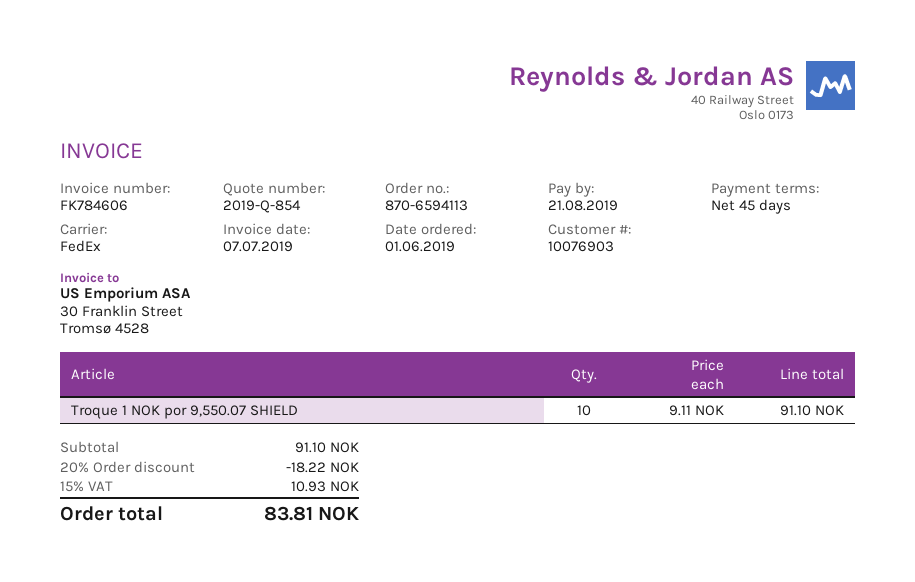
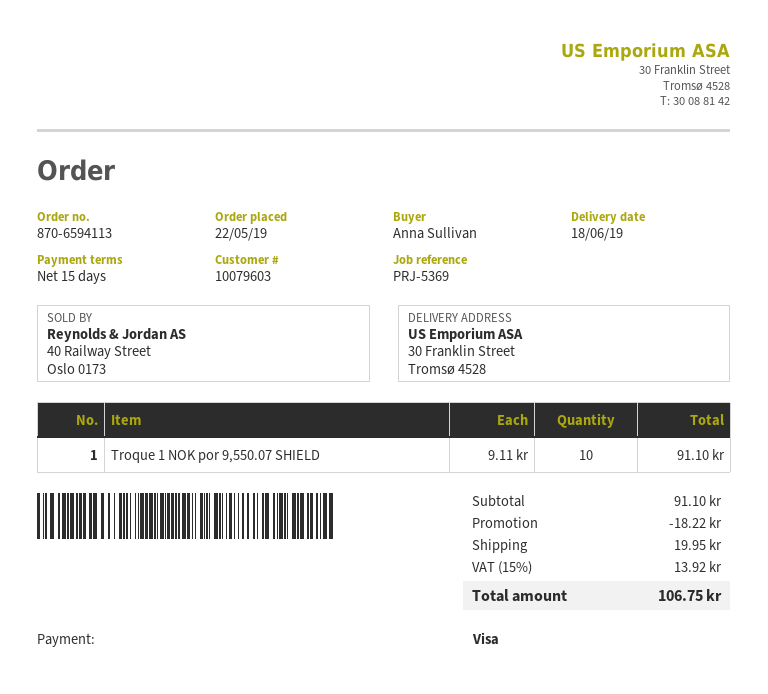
order date: 2019-06-01 -> 2019-05-22
payment terms: 45 days -> 15 days
customer number: 10076903 -> 10079603
shipping: none -> 19.95
tax: 15% = 10.93 -> 15% = 13.92
total: 83.81 -> 106.75

